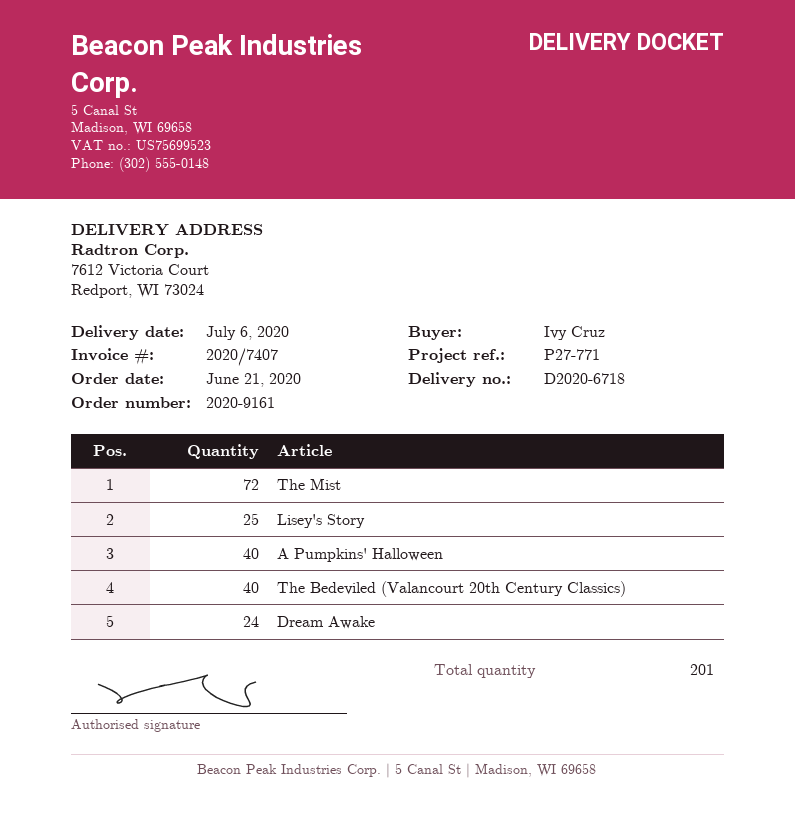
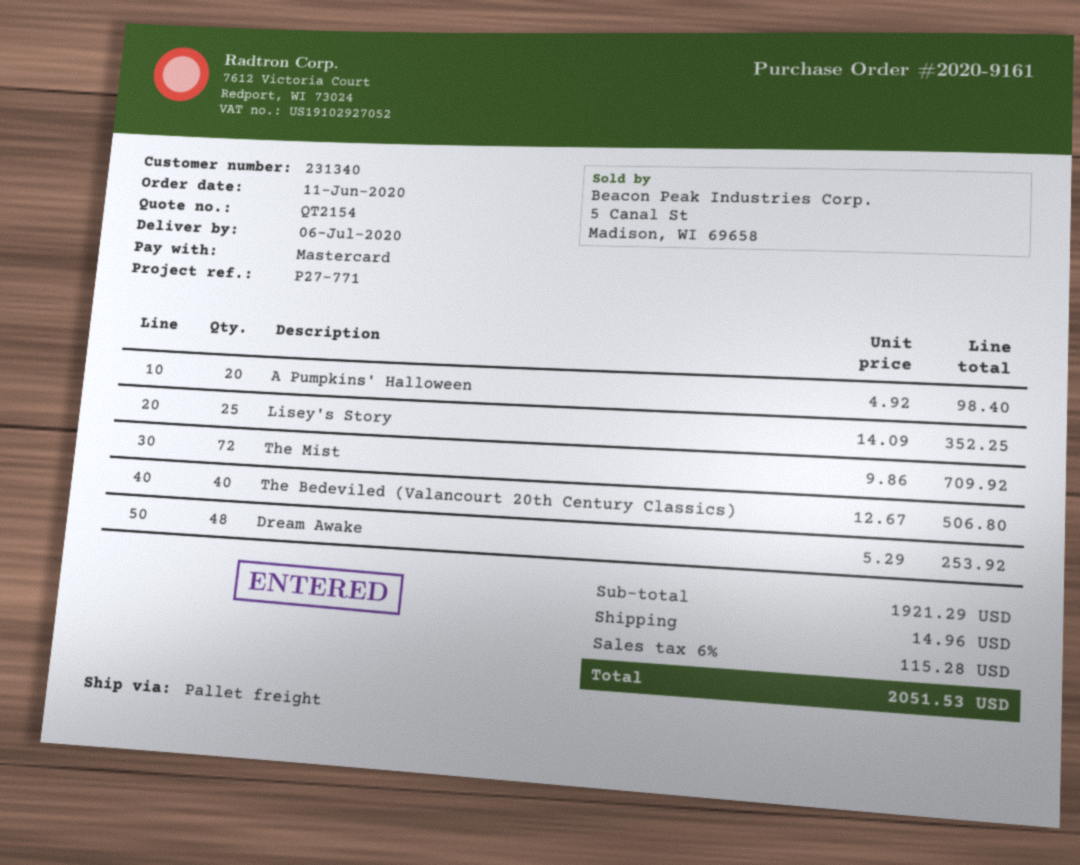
order date: 2020-06-21 -> 2020-06-11
A Pumpkins' Halloween: 40 -> 20
Dream Awake: 24 -> 48

